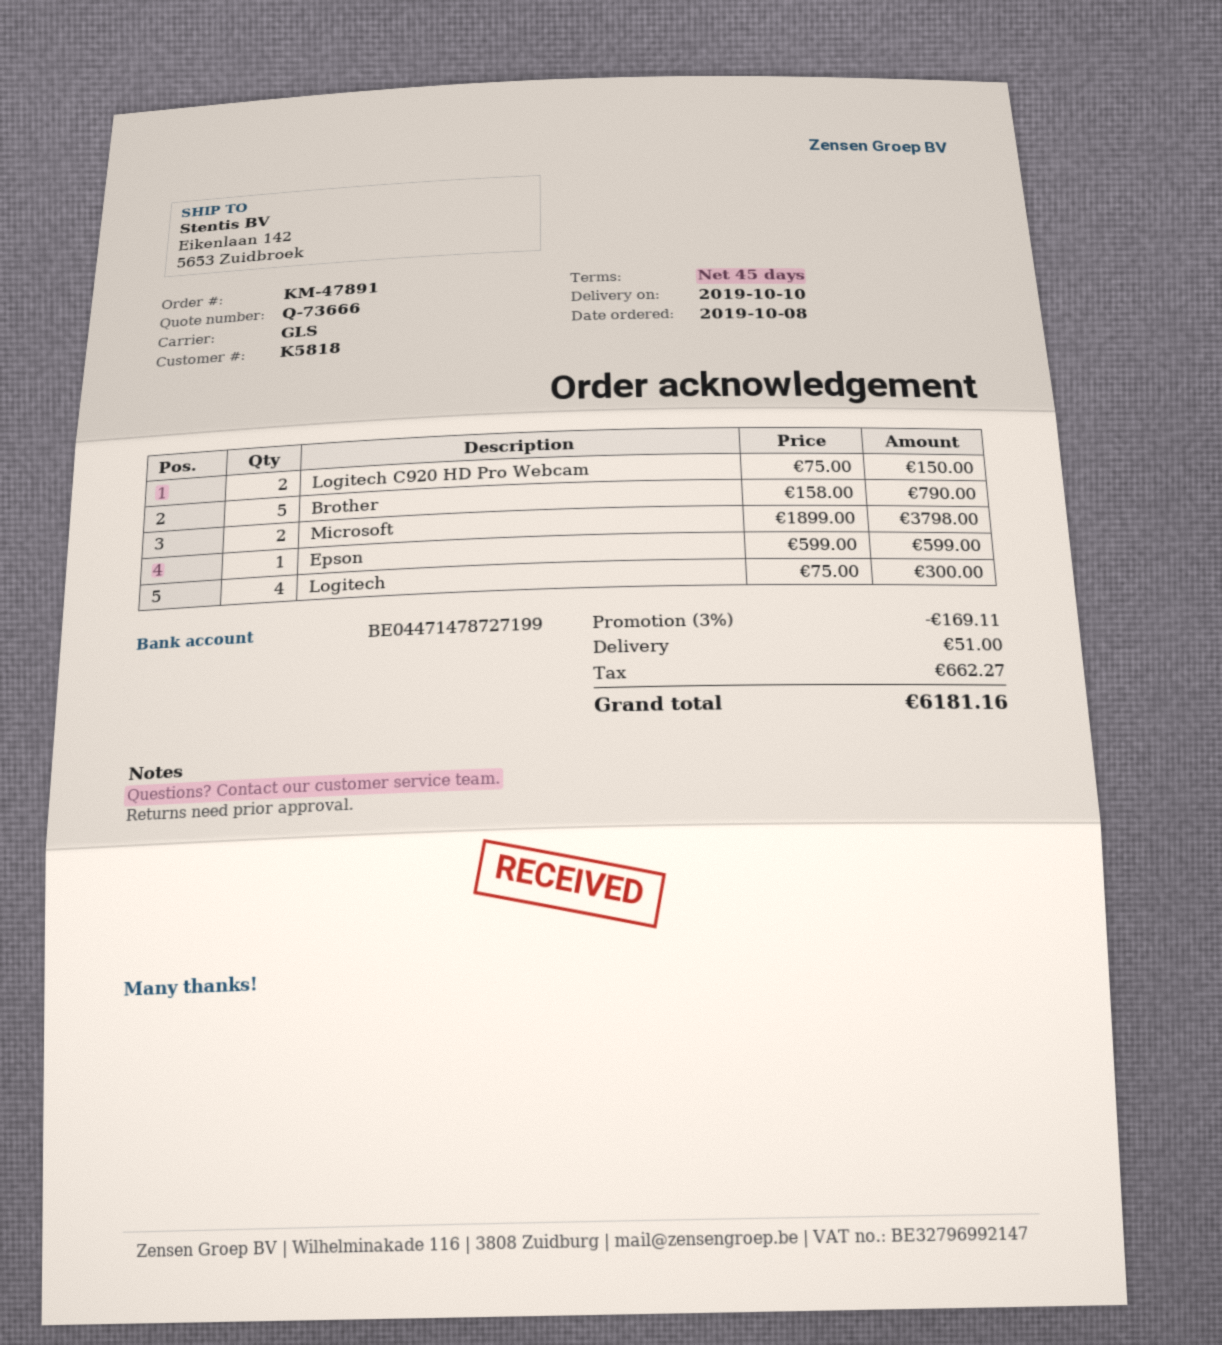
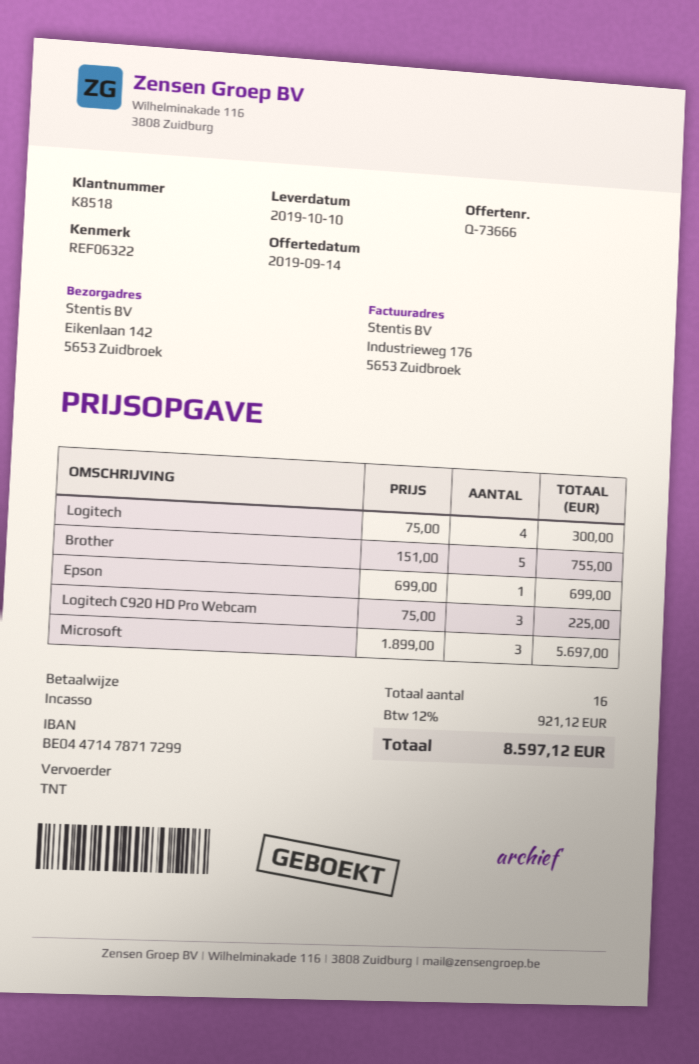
customer number: K5818 -> K8518
bank account: BE04471478727199 -> BE04471478717299
shipping method: GLS -> TNT
Logitech C920 HD Pro Webcam: 2 x 75.00 = 150.00 -> 3 x 75.00 = 225.00
Brother: 5 x 158.00 = 790.00 -> 5 x 151.00 = 755.00
Microsoft: 2 x 1899.00 = 3798.00 -> 3 x 1899.00 = 5697.00
Epson: 1 x 599.00 = 599.00 -> 1 x 699.00 = 699.00
discount: 3% = 169.11 -> none
shipping: 51.00 -> none
tax: 662.27 -> 921.12
total: 6181.16 -> 8597.12

